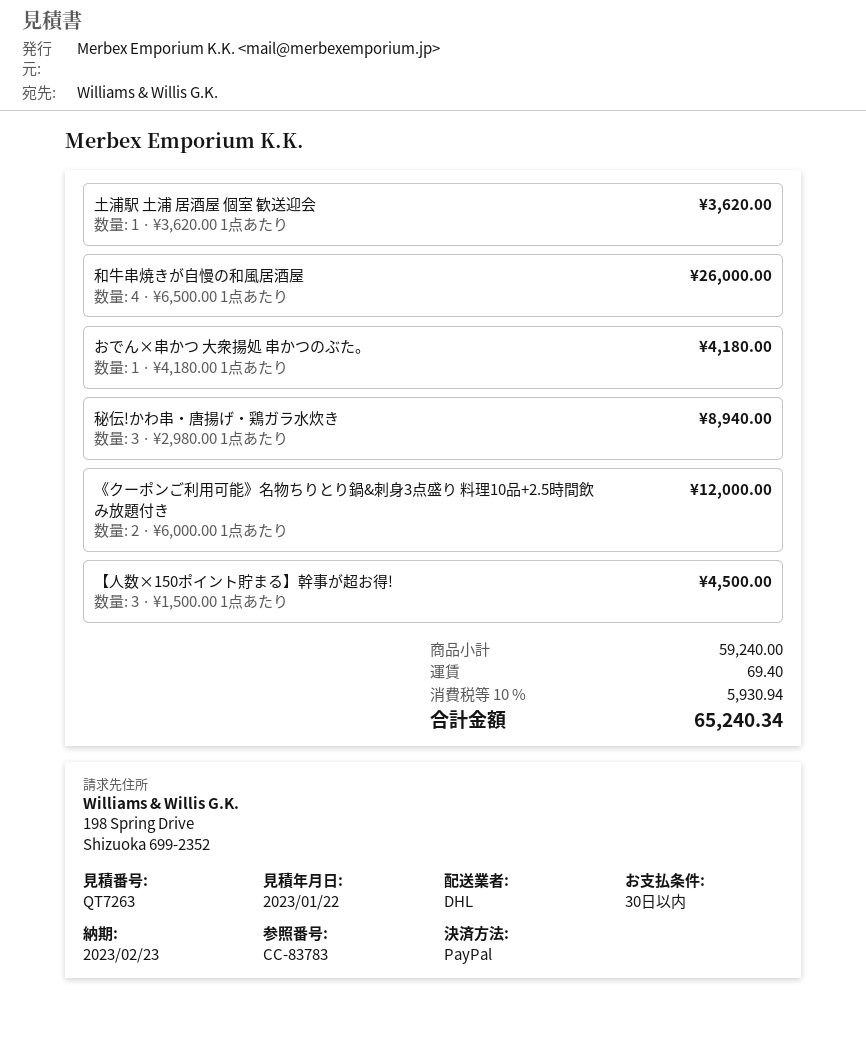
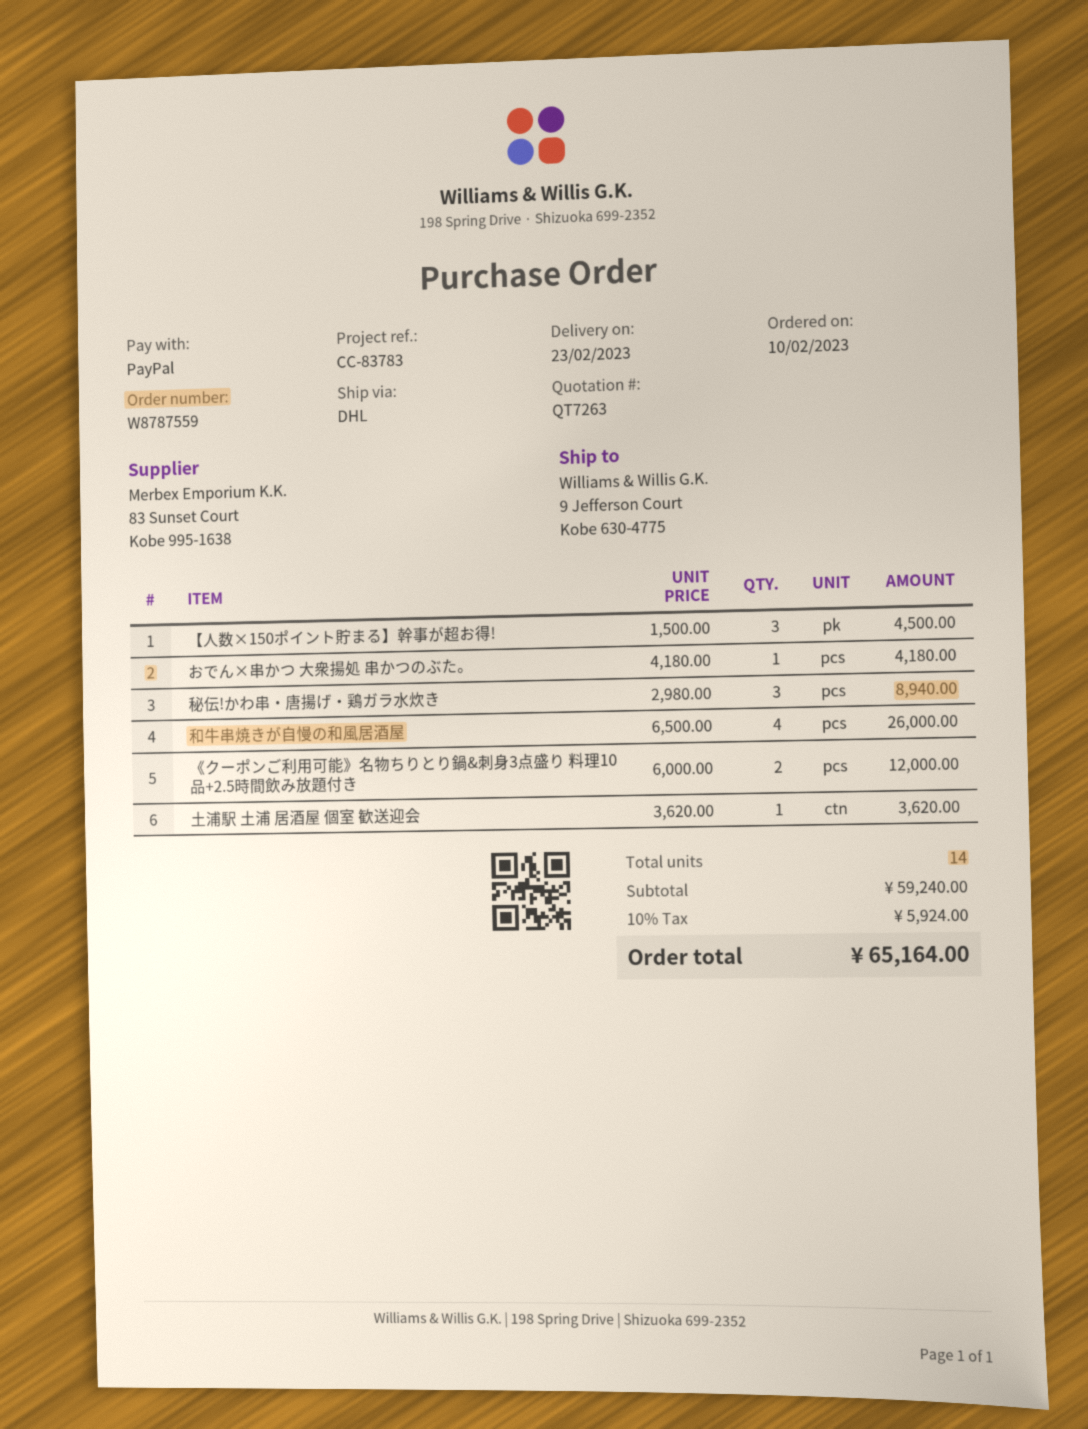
shipping: 69.40 -> none
tax: 10% = 5930.94 -> 10% = 5924.00
total: 65240.34 -> 65164.00

